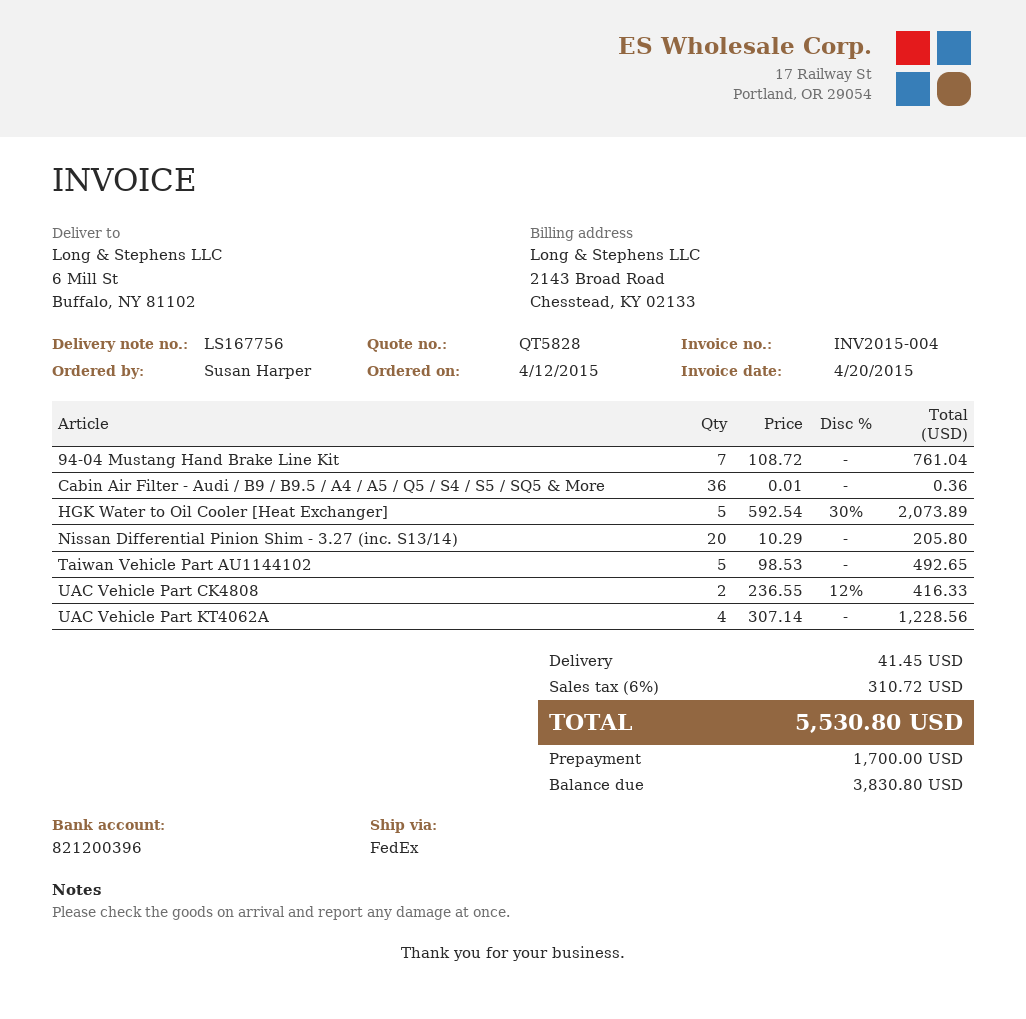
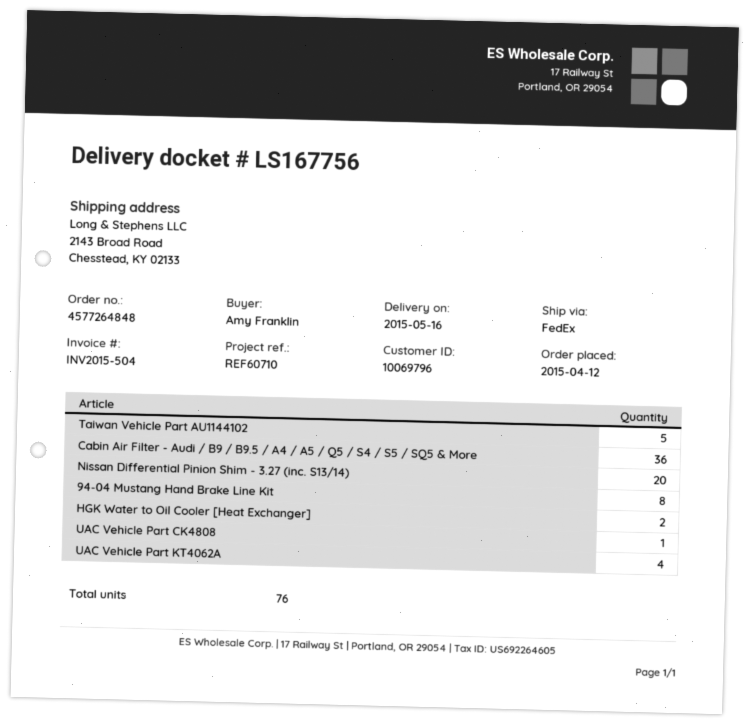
invoice number: INV2015-004 -> INV2015-504
ordered by: Susan Harper -> Amy Franklin
ship to: 6 Mill St, Buffalo, NY 81102 -> 2143 Broad Road, Chesstead, KY 02133
94-04 Mustang Hand Brake Line Kit: 7 -> 8
HGK Water to Oil Cooler [Heat Exchanger]: 5 -> 2
UAC Vehicle Part CK4808: 2 -> 1

